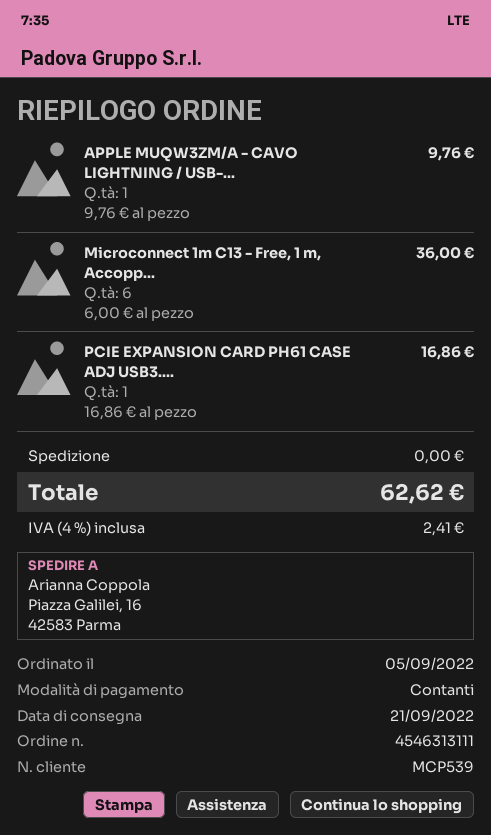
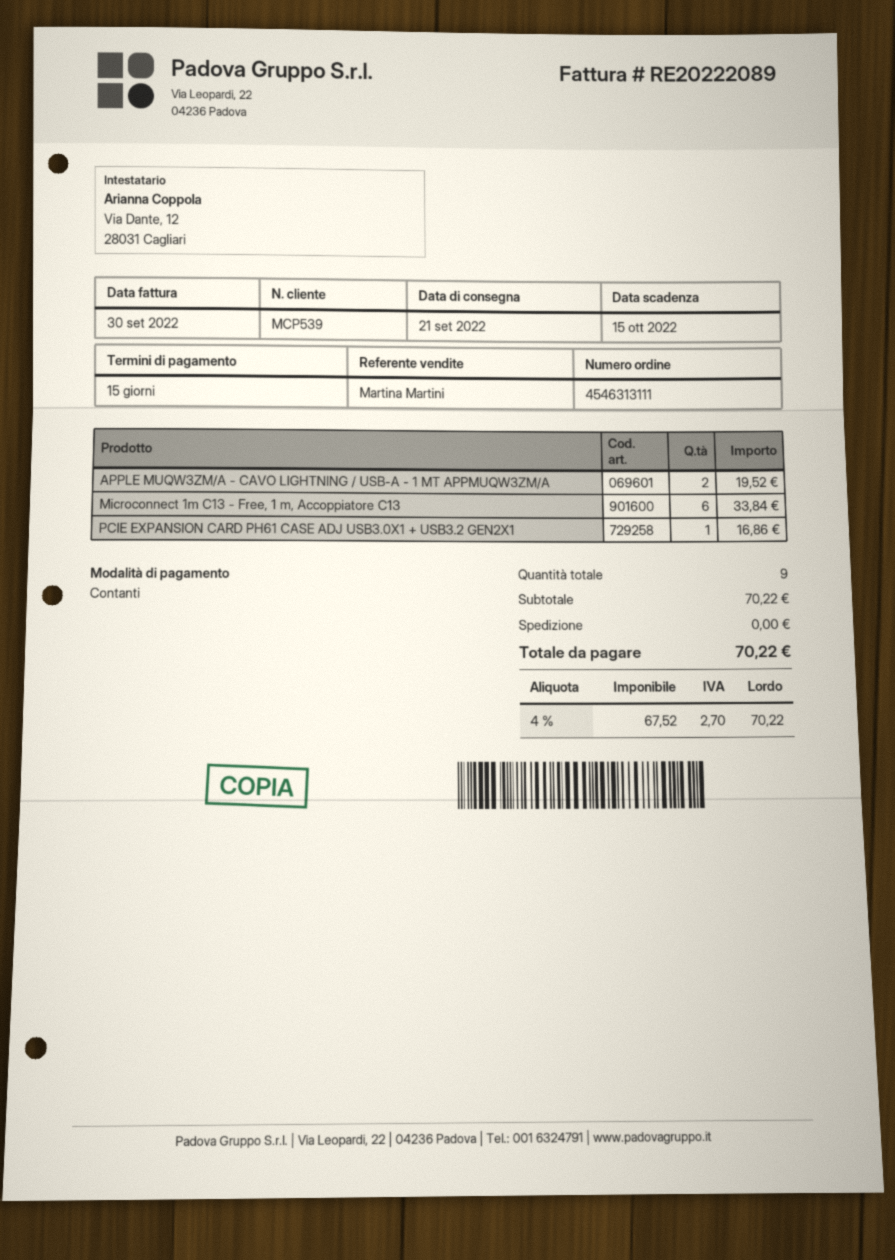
APPLE MUQW3ZM/A - CAVO LIGHTNING / USB-...: 1 for 9.76 -> 2 for 19.52
Microconnect 1m C13 - Free, 1 m, Accopp...: 6 for 36.00 -> 6 for 33.84
tax: 4% = 2.41 -> 4% = 2.70
total: 62.62 -> 70.22

